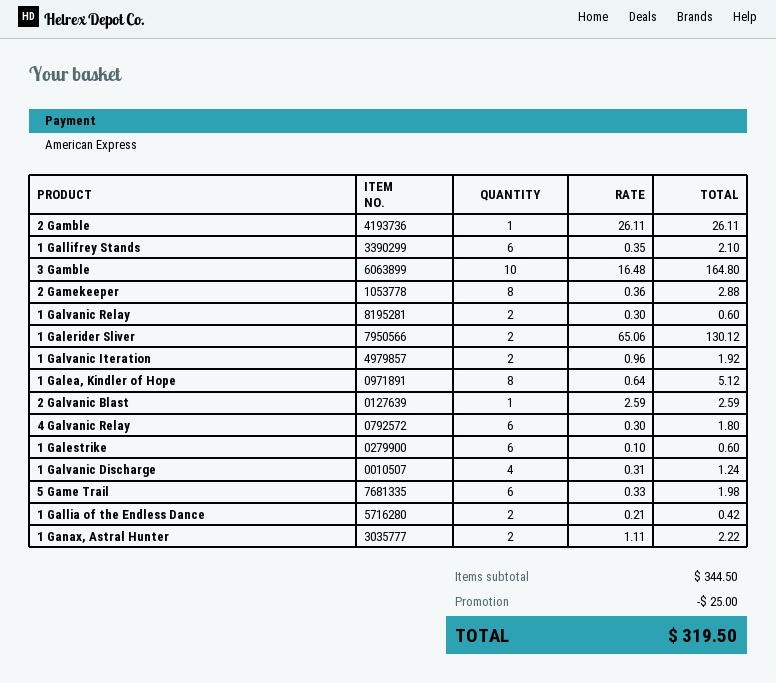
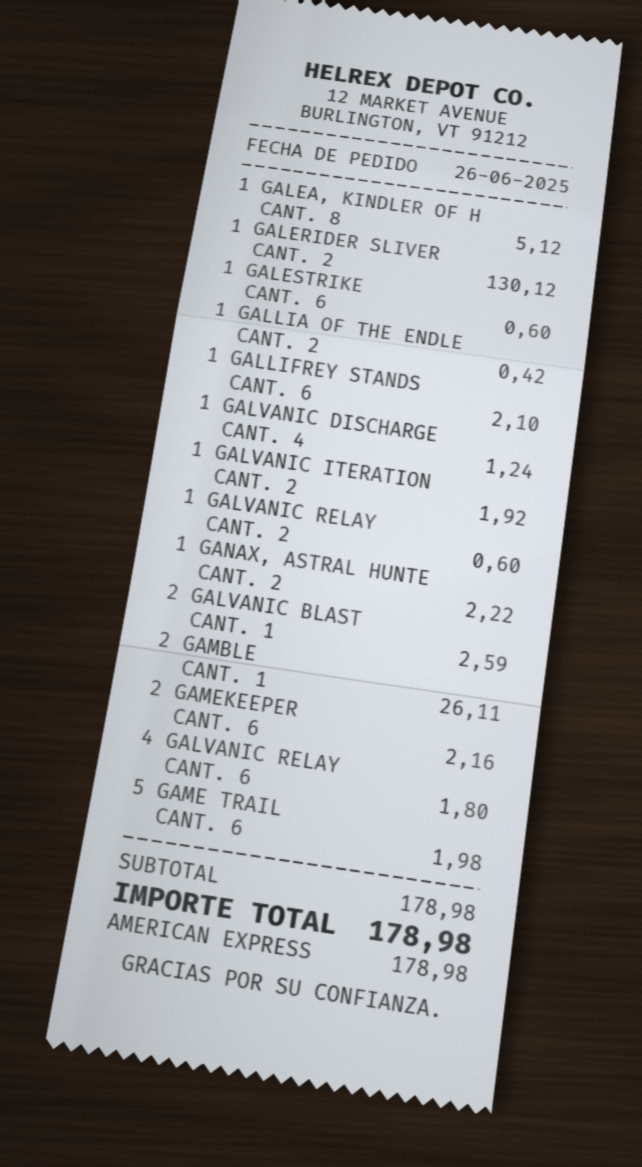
3 Gamble: 10 for 164.80 -> none
2 Gamekeeper: 8 for 2.88 -> 6 for 2.16
subtotal: 344.50 -> 178.98
discount: 25.00 -> none
total: 319.50 -> 178.98

